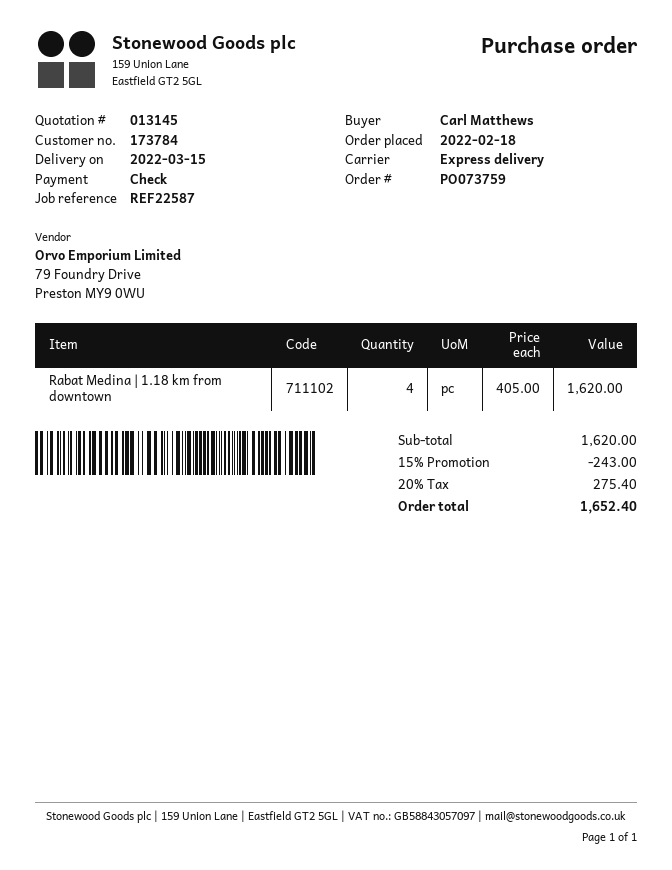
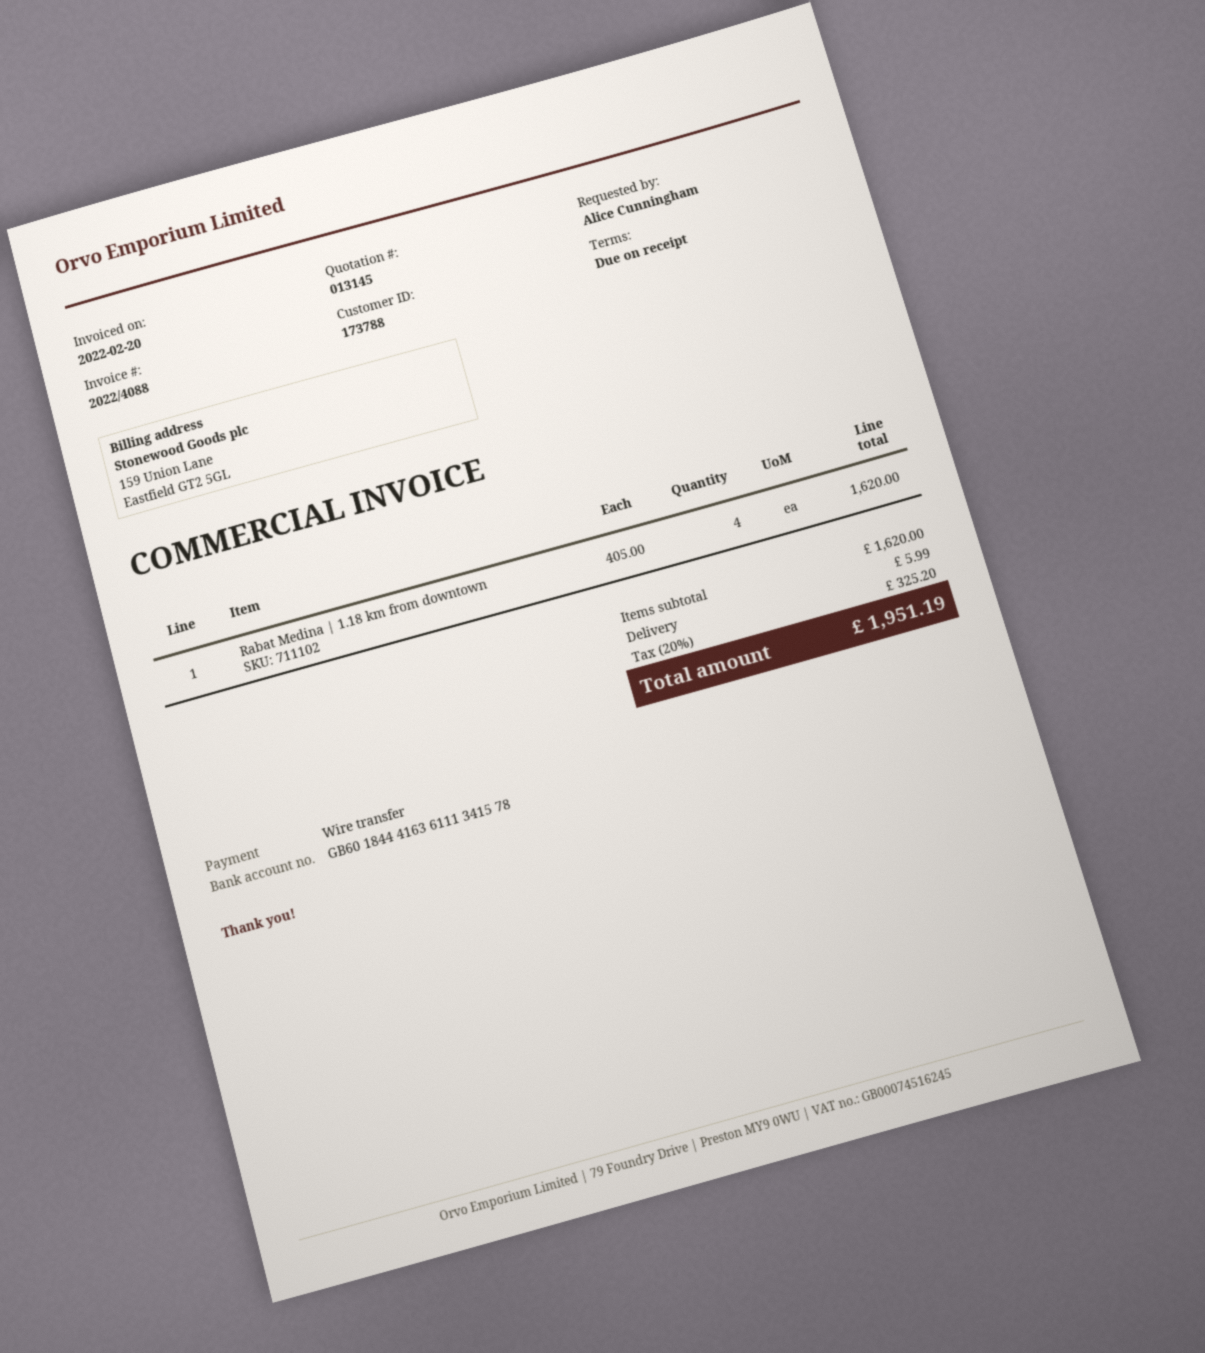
customer number: 173784 -> 173788
ordered by: Carl Matthews -> Alice Cunningham
payment method: cheque -> bank transfer
discount: 15% = 243.00 -> none
shipping: none -> 5.99
tax: 20% = 275.40 -> 20% = 325.20
total: 1652.40 -> 1951.19

